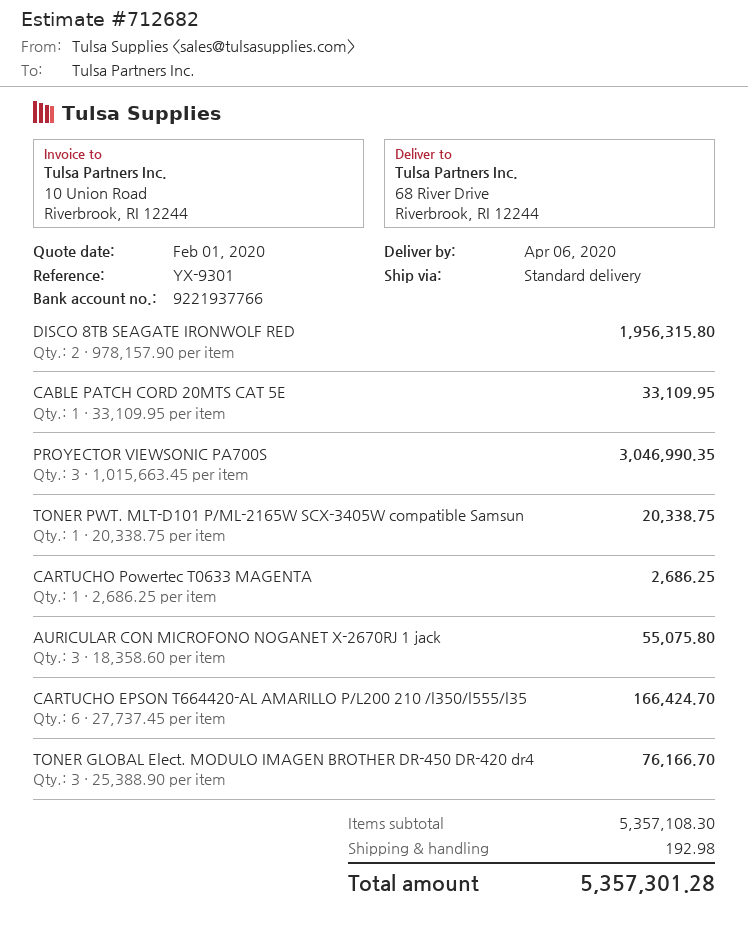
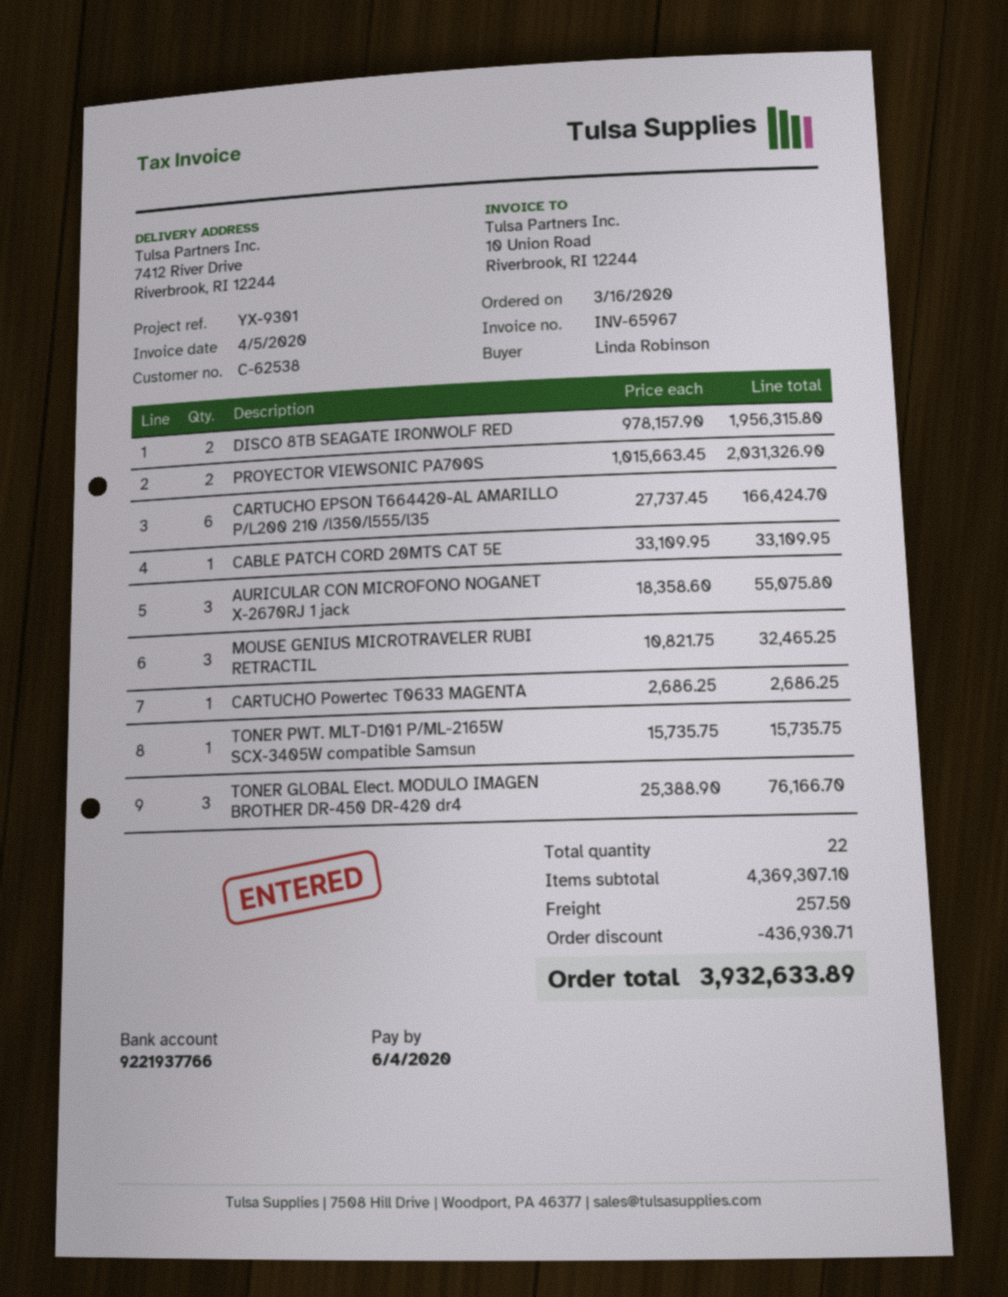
ship to: 68 River Drive, Riverbrook, RI 12244 -> 7412 River Drive, Riverbrook, RI 12244
PROYECTOR VIEWSONIC PA700S: 3 x 1015663.45 = 3046990.35 -> 2 x 1015663.45 = 2031326.90
TONER PWT. MLT-D101 P/ML-2165W SCX-3405W compatible Samsun: 1 x 20338.75 = 20338.75 -> 1 x 15735.75 = 15735.75
MOUSE GENIUS MICROTRAVELER RUBI RETRACTIL: none -> 3 x 10821.75 = 32465.25
subtotal: 5357108.30 -> 4369307.10
discount: none -> 436930.71
shipping: 192.98 -> 257.50
total: 5357301.28 -> 3932633.89

